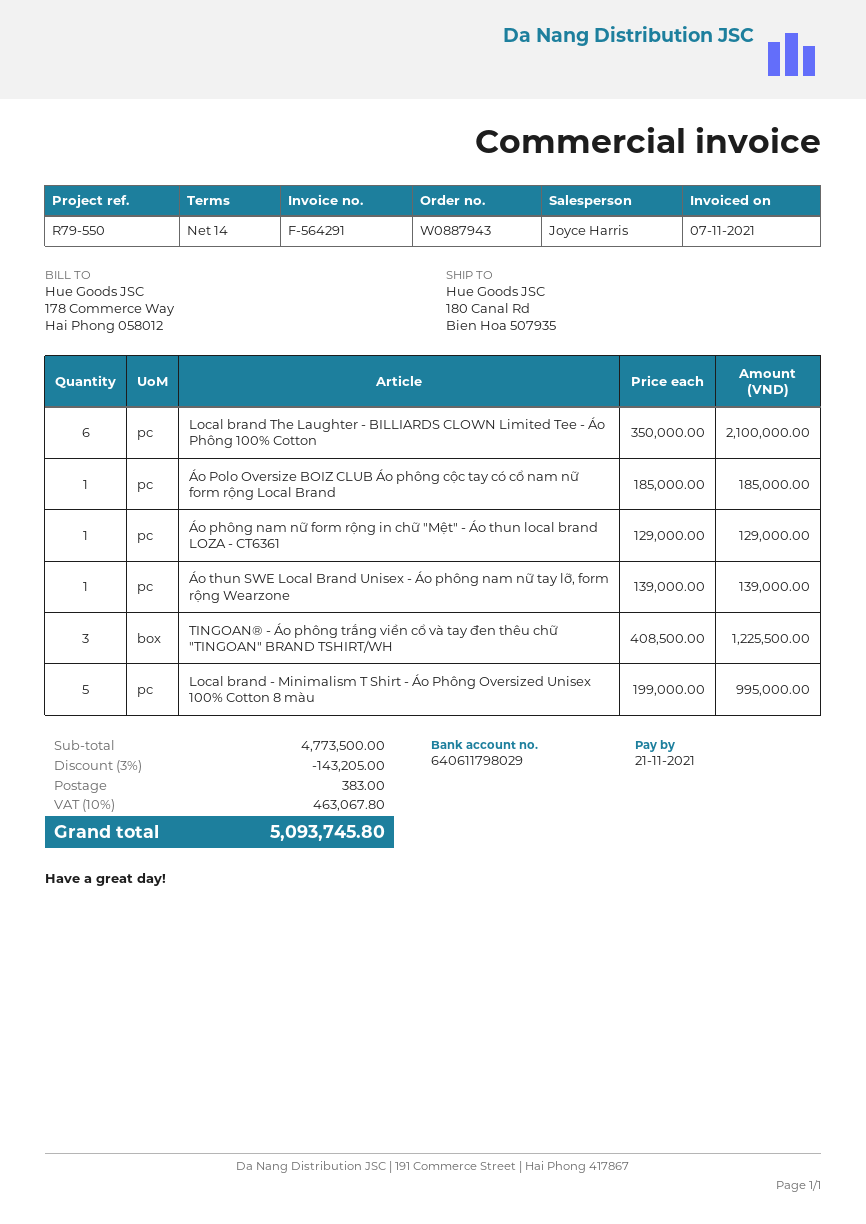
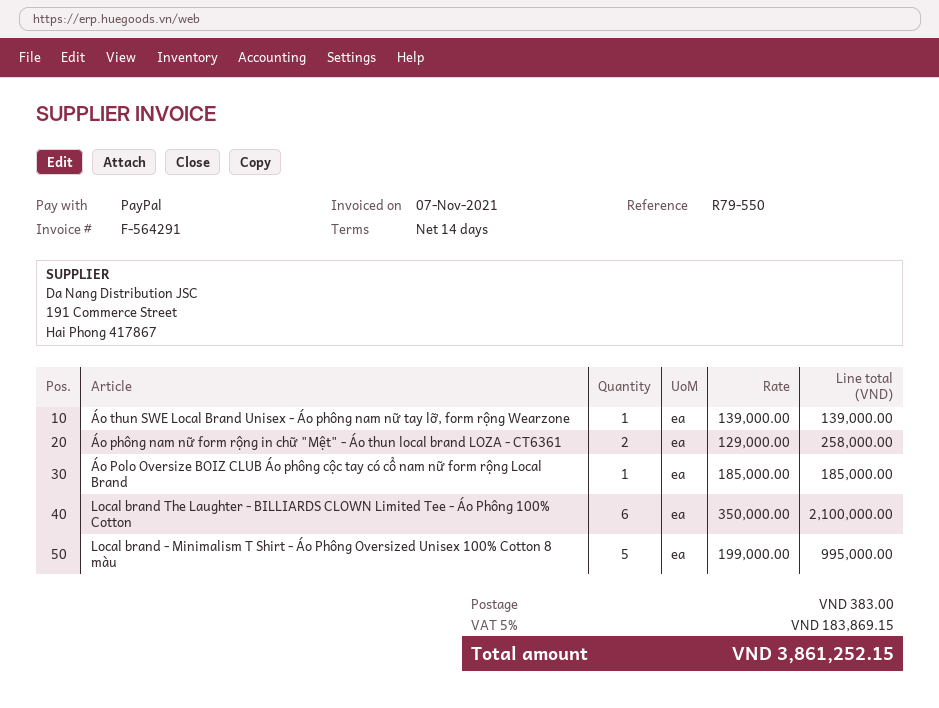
Áo phông nam nữ form rộng in chữ "Mệt" - Áo thun local brand LOZA - CT6361: 1 x 129000.00 = 129000.00 -> 2 x 129000.00 = 258000.00
TINGOAN® - Áo phông trắng viền cổ và tay đen thêu chữ "TINGOAN" BRAND TSHIRT/WH: 3 x 408500.00 = 1225500.00 -> none
discount: 3% = 143205.00 -> none
tax: 10% = 463067.80 -> 5% = 183869.15
total: 5093745.80 -> 3861252.15

